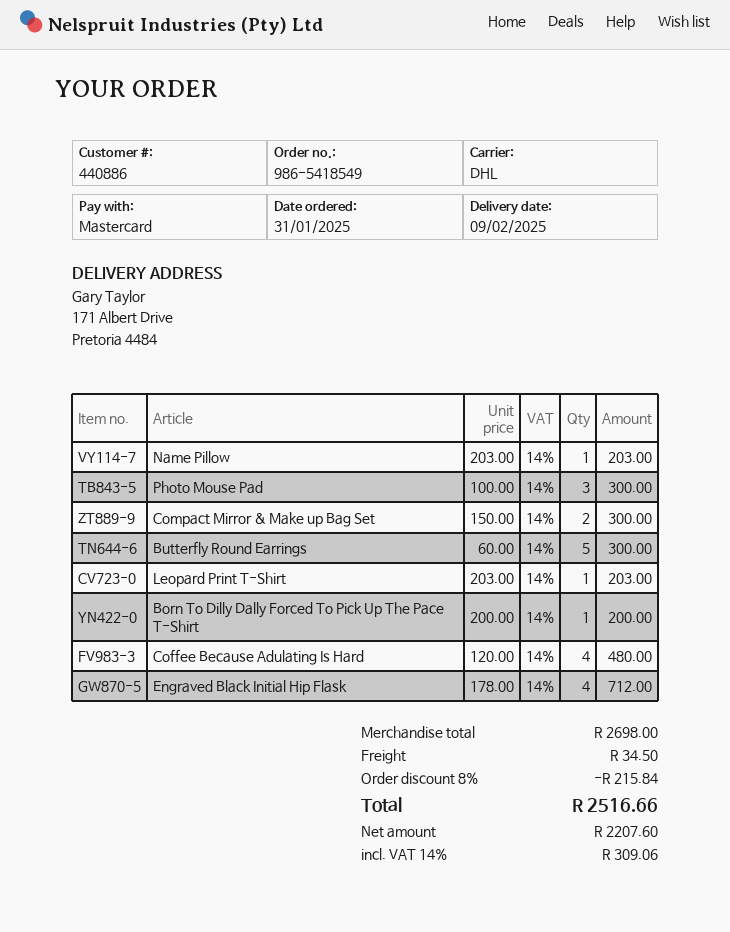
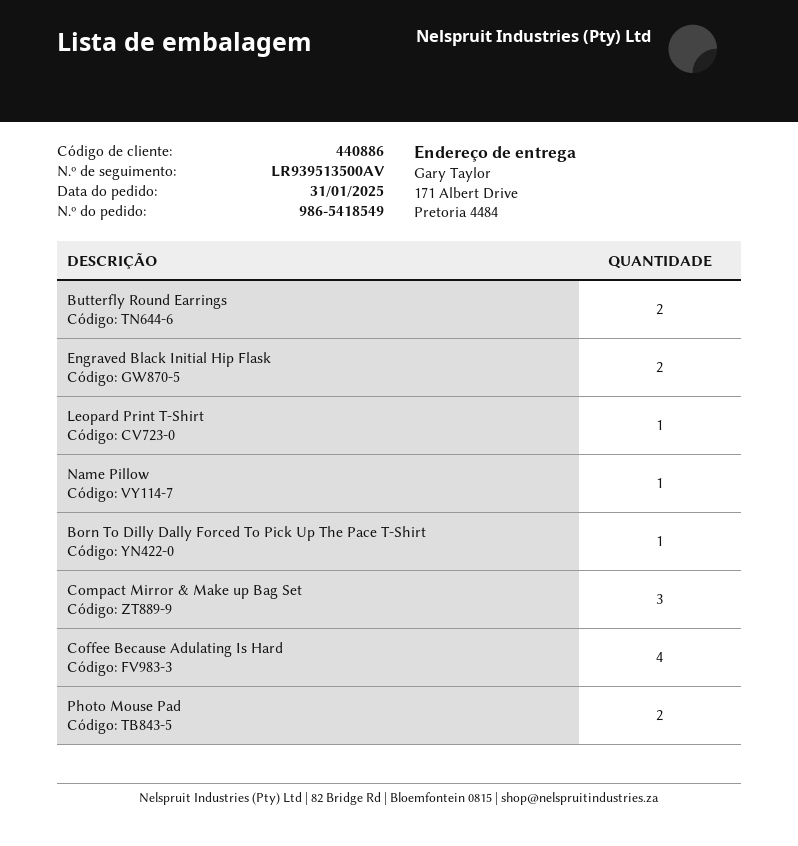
Photo Mouse Pad: 3 -> 2
Compact Mirror & Make up Bag Set: 2 -> 3
Butterfly Round Earrings: 5 -> 2
Engraved Black Initial Hip Flask: 4 -> 2

